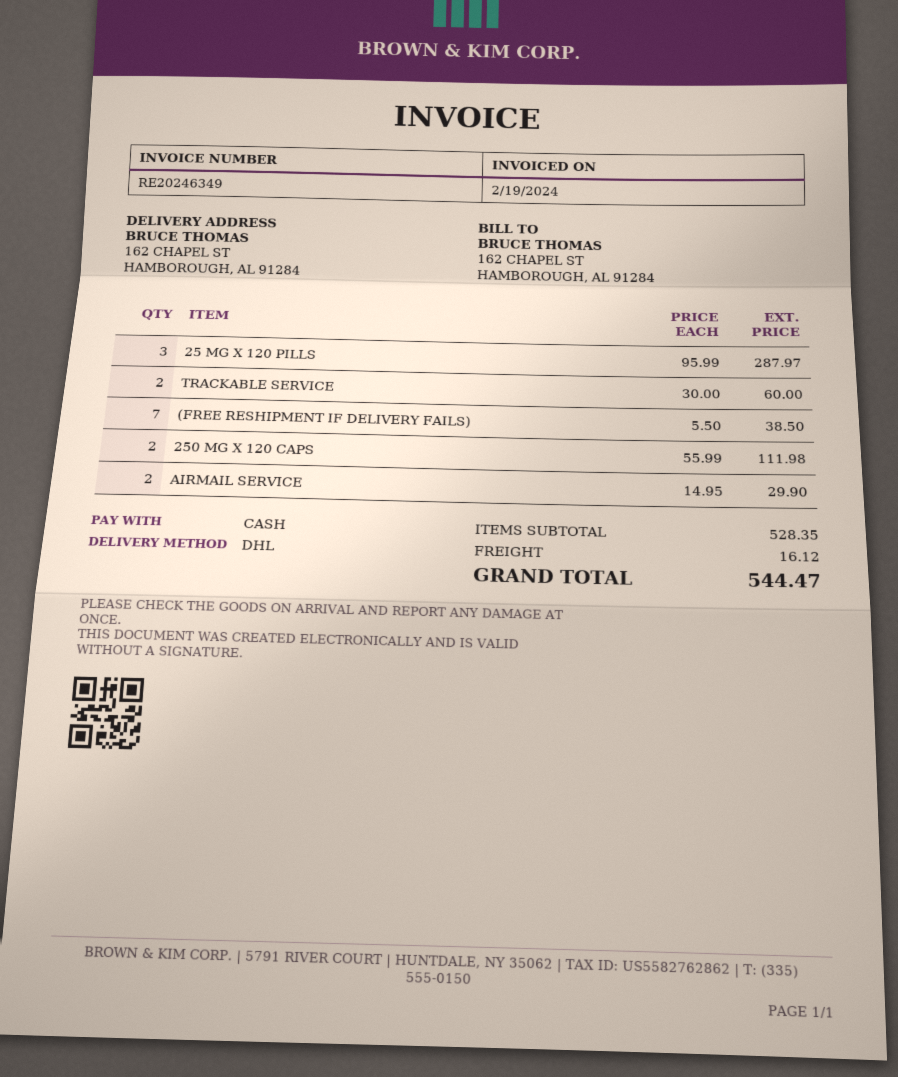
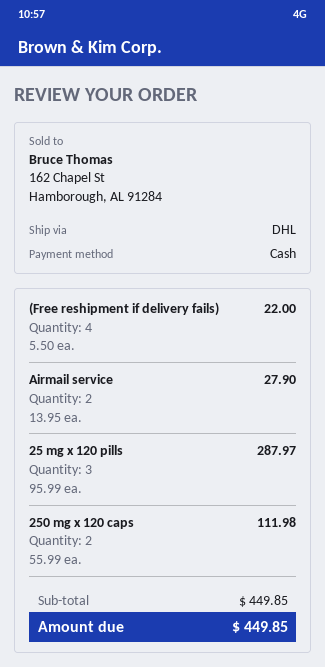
TRACKABLE SERVICE: 2 x 30.00 = 60.00 -> none
(FREE RESHIPMENT IF DELIVERY FAILS): 7 x 5.50 = 38.50 -> 4 x 5.50 = 22.00
AIRMAIL SERVICE: 2 x 14.95 = 29.90 -> 2 x 13.95 = 27.90
subtotal: 528.35 -> 449.85
shipping: 16.12 -> none
total: 544.47 -> 449.85

